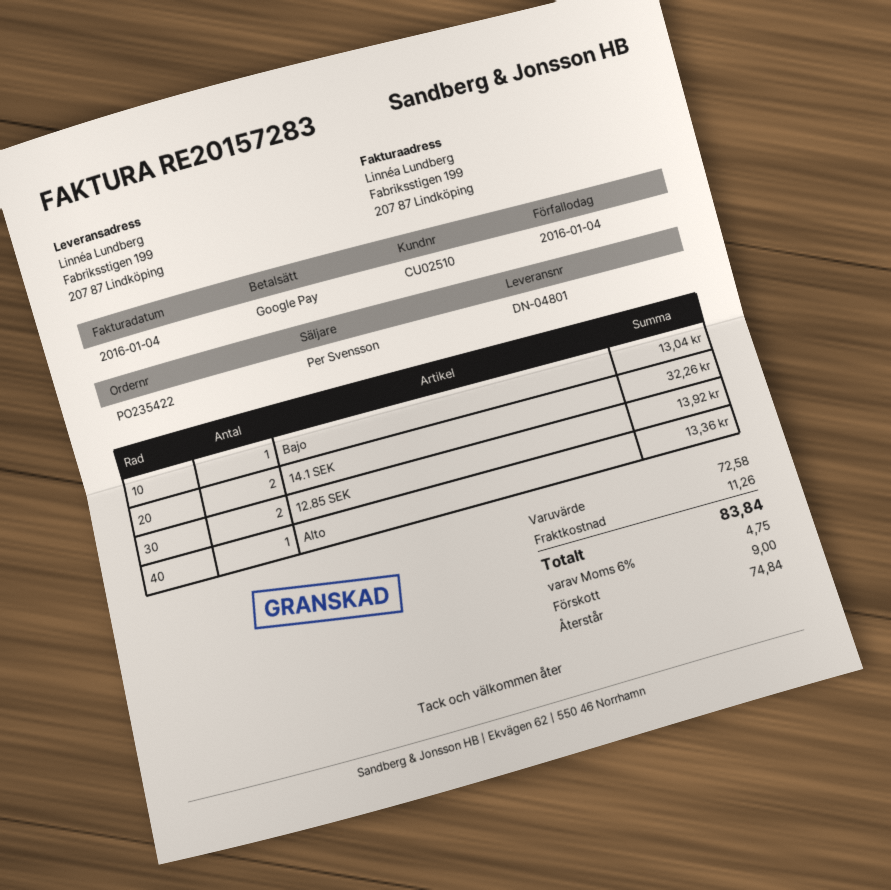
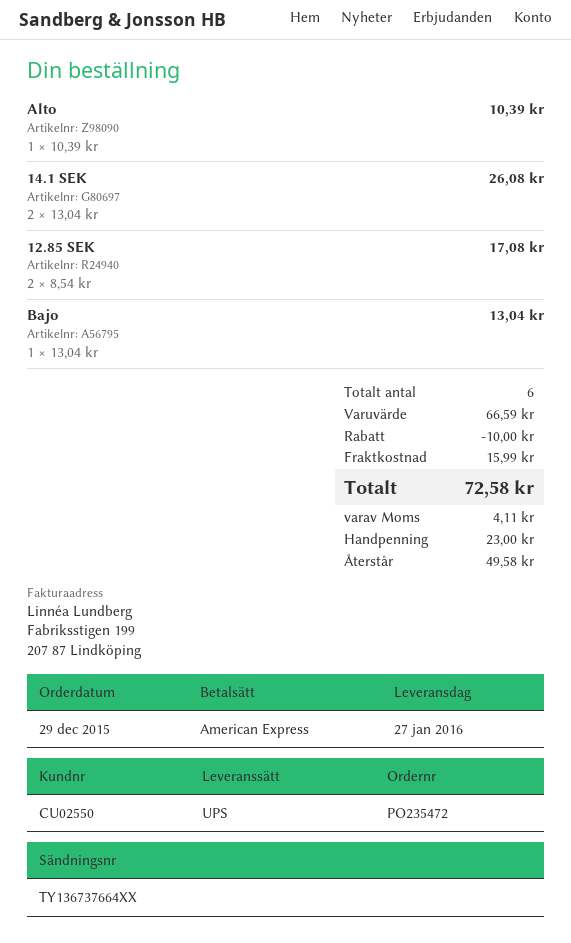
order number: PO235422 -> PO235472
customer number: CU02510 -> CU02550
payment method: Google Pay -> American Express
14.1 SEK: 2 for 32.26 -> 2 for 26.08
12.85 SEK: 2 for 13.92 -> 2 for 17.08
Alto: 1 for 13.36 -> 1 for 10.39
subtotal: 72.58 -> 66.59
discount: none -> 10.00
shipping: 11.26 -> 15.99
tax: 4.75 -> 4.11
total: 83.84 -> 72.58
deposit: 9.00 -> 23.00
balance: 74.84 -> 49.58

